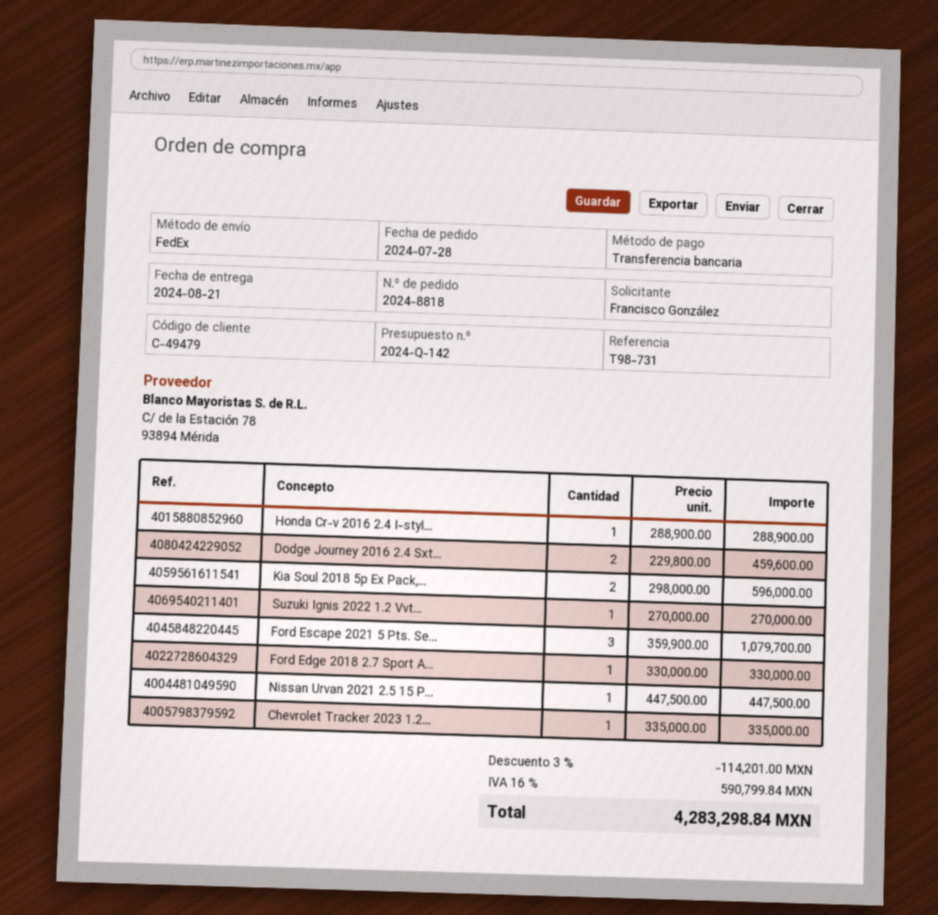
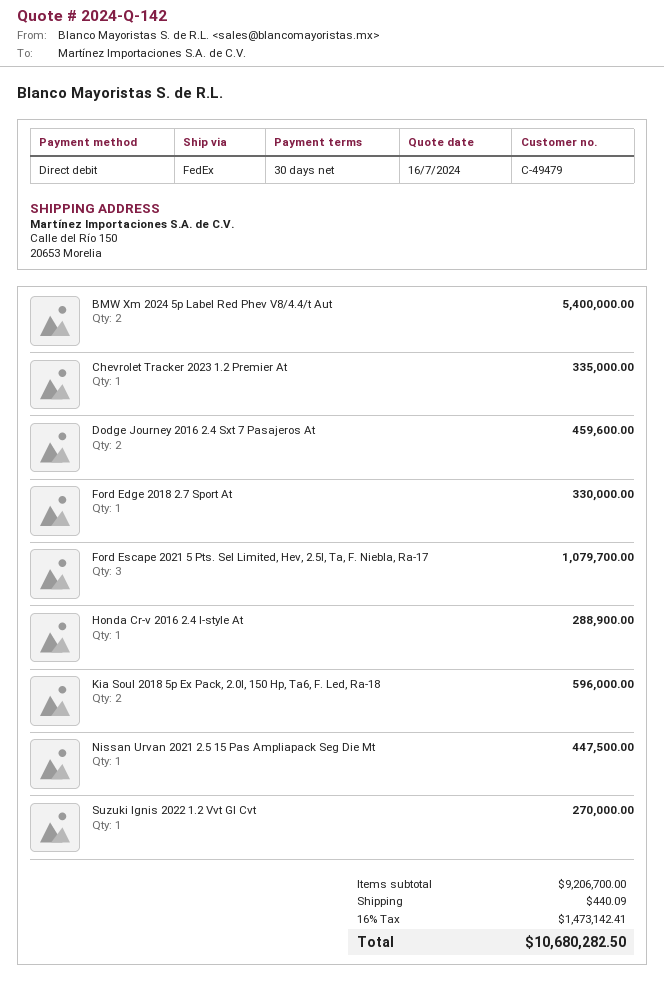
payment method: bank transfer -> direct debit
BMW Xm 2024 5p Label Red Phev V8/4.4/t Aut: none -> 2 for 5400000.00
discount: 3% = 114201.00 -> none
shipping: none -> 440.09
tax: 16% = 590799.84 -> 16% = 1473142.41
total: 4283298.84 -> 10680282.50

